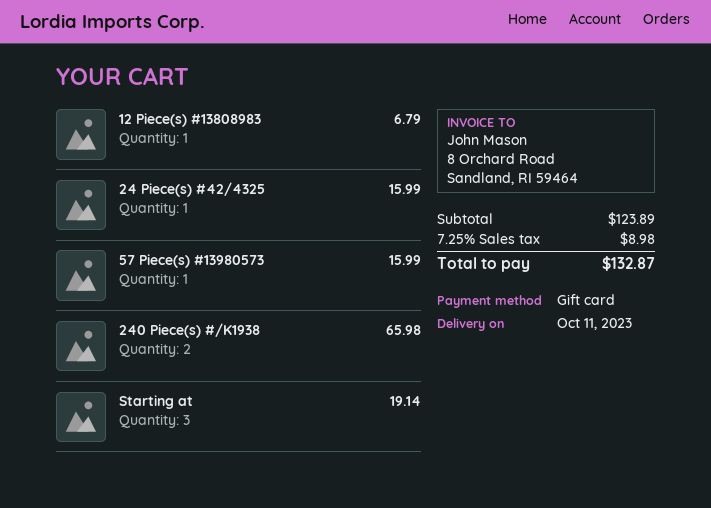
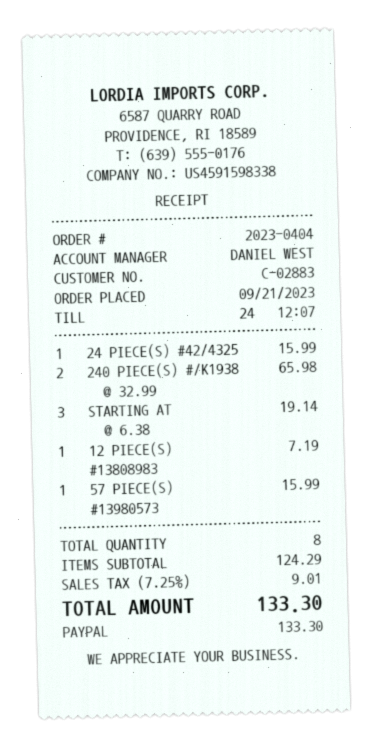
payment method: gift card -> PayPal
12 Piece(s) #13808983: 1 for 6.79 -> 1 for 7.19
subtotal: 123.89 -> 124.29
tax: 7.25% = 8.98 -> 7.25% = 9.01
total: 132.87 -> 133.30

